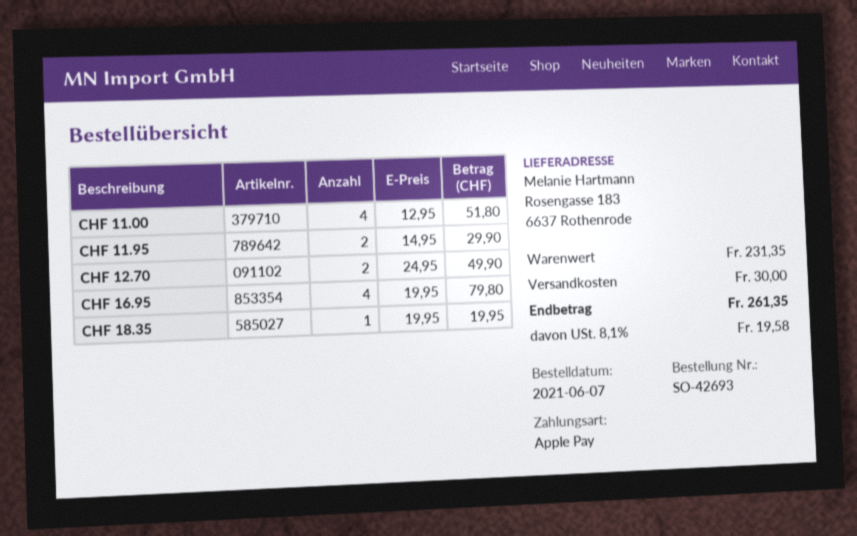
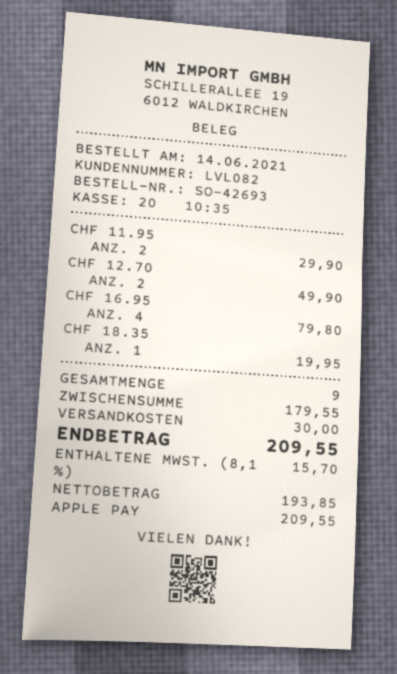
order date: 2021-06-07 -> 2021-06-14
CHF 11.00: 4 for 51.80 -> none
subtotal: 231.35 -> 179.55
tax: 8.1% = 19.58 -> 8.1% = 15.70
total: 261.35 -> 209.55

